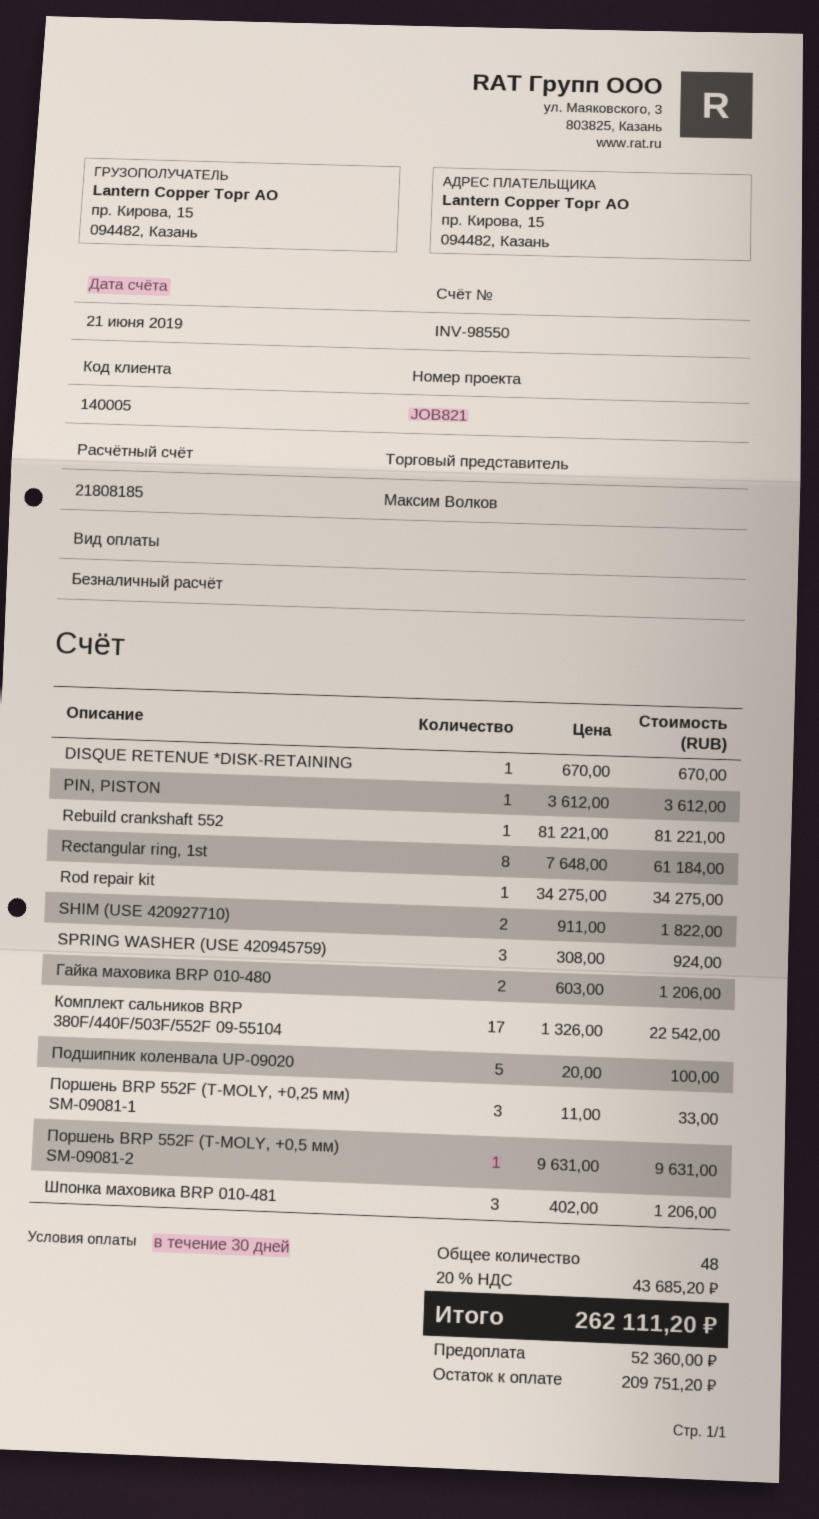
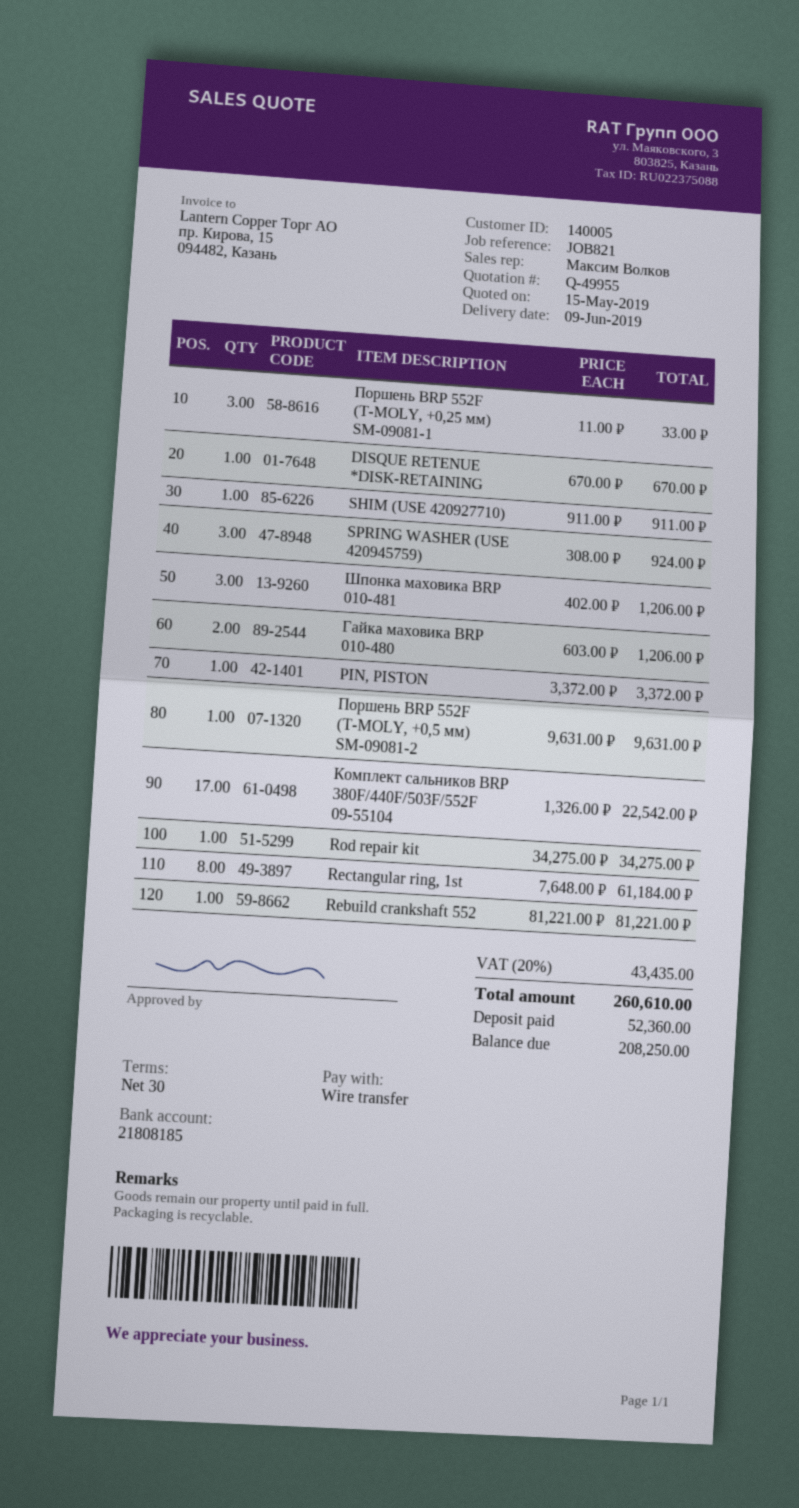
PIN, PISTON: 1 x 3612.00 = 3612.00 -> 1 x 3372.00 = 3372.00
SHIM (USE 420927710): 2 x 911.00 = 1822.00 -> 1 x 911.00 = 911.00
Подшипник коленвала UP-09020: 5 x 20.00 = 100.00 -> none
tax: 20% = 43685.20 -> 20% = 43435.00
total: 262111.20 -> 260610.00
balance: 209751.20 -> 208250.00

